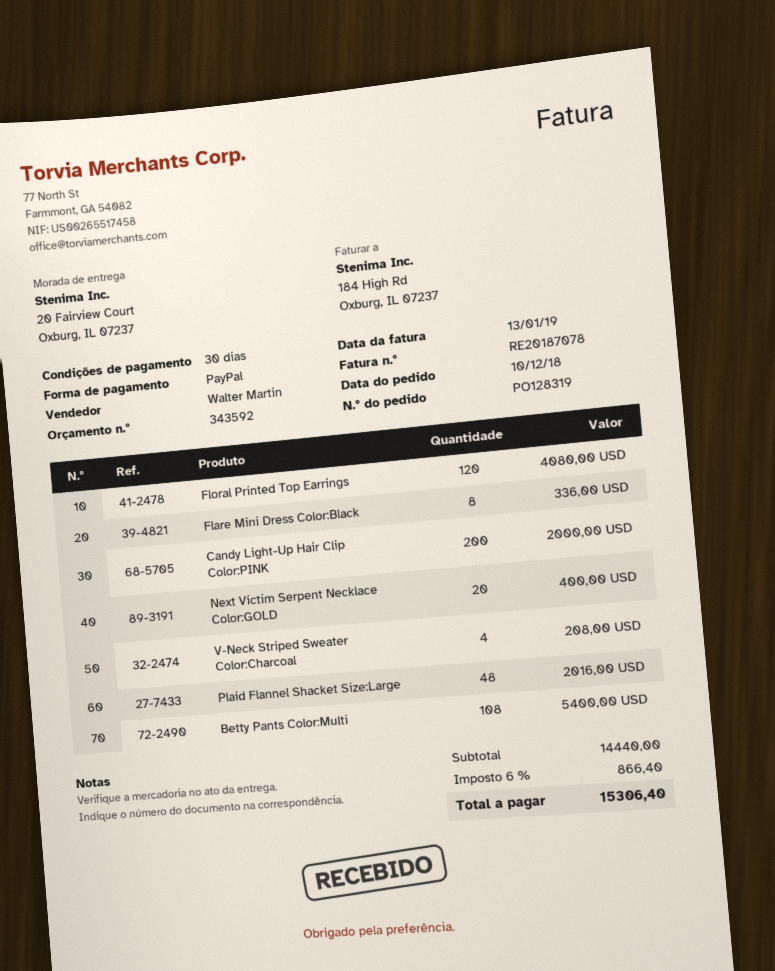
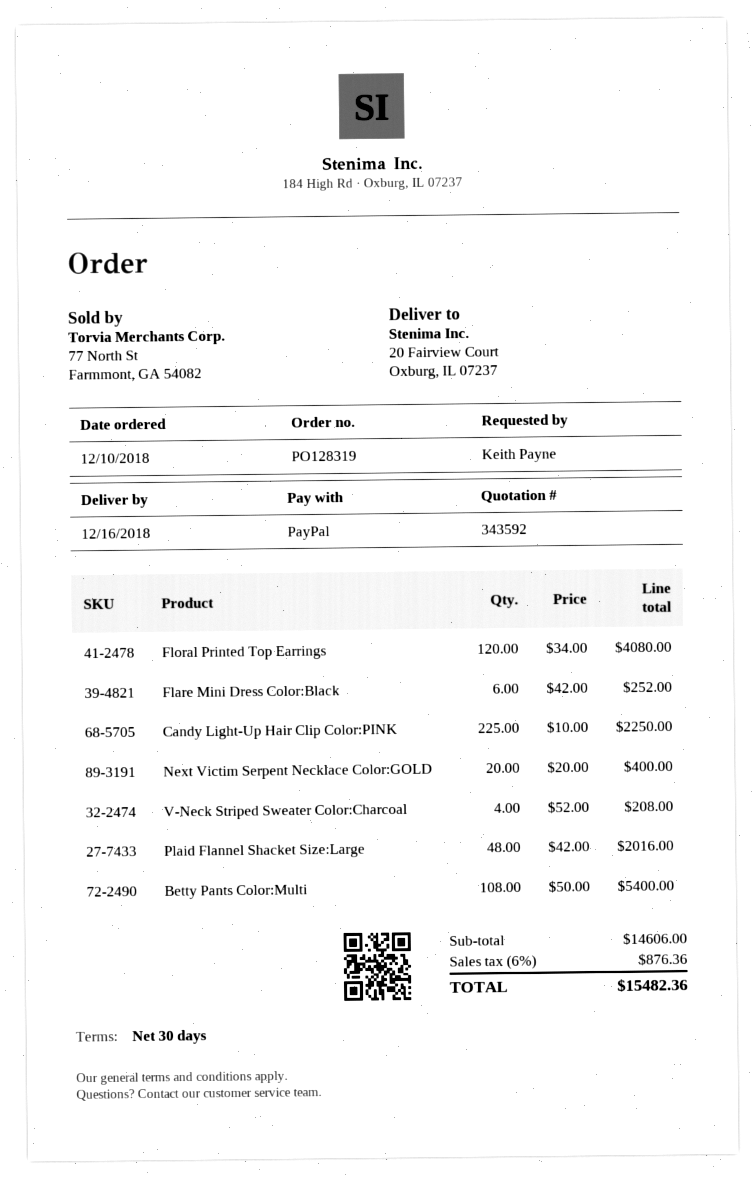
Flare Mini Dress Color:Black: 8 for 336.00 -> 6 for 252.00
Candy Light-Up Hair Clip Color:PINK: 200 for 2000.00 -> 225 for 2250.00
subtotal: 14440.00 -> 14606.00
tax: 6% = 866.40 -> 6% = 876.36
total: 15306.40 -> 15482.36

